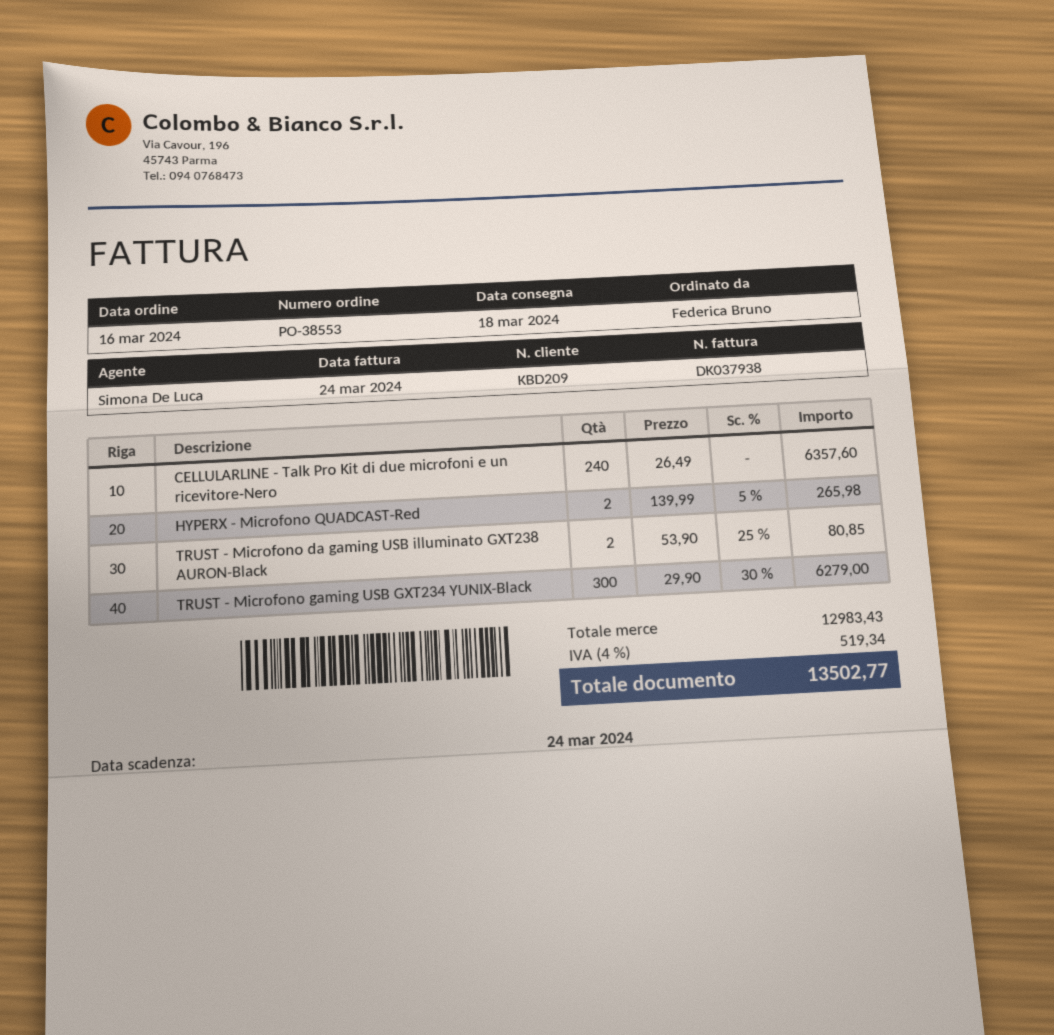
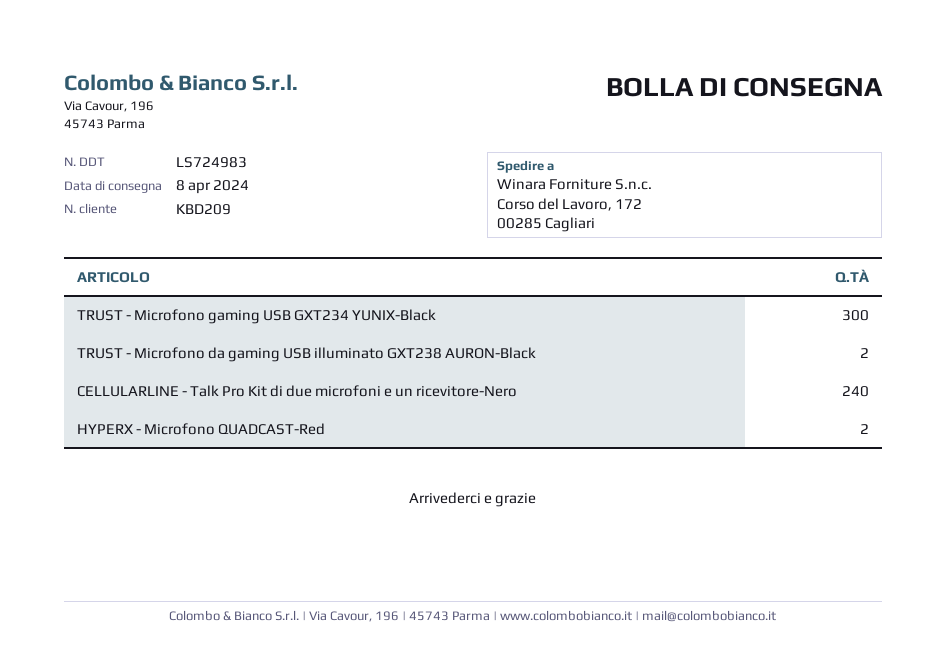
delivery date: 2024-03-18 -> 2024-04-08

